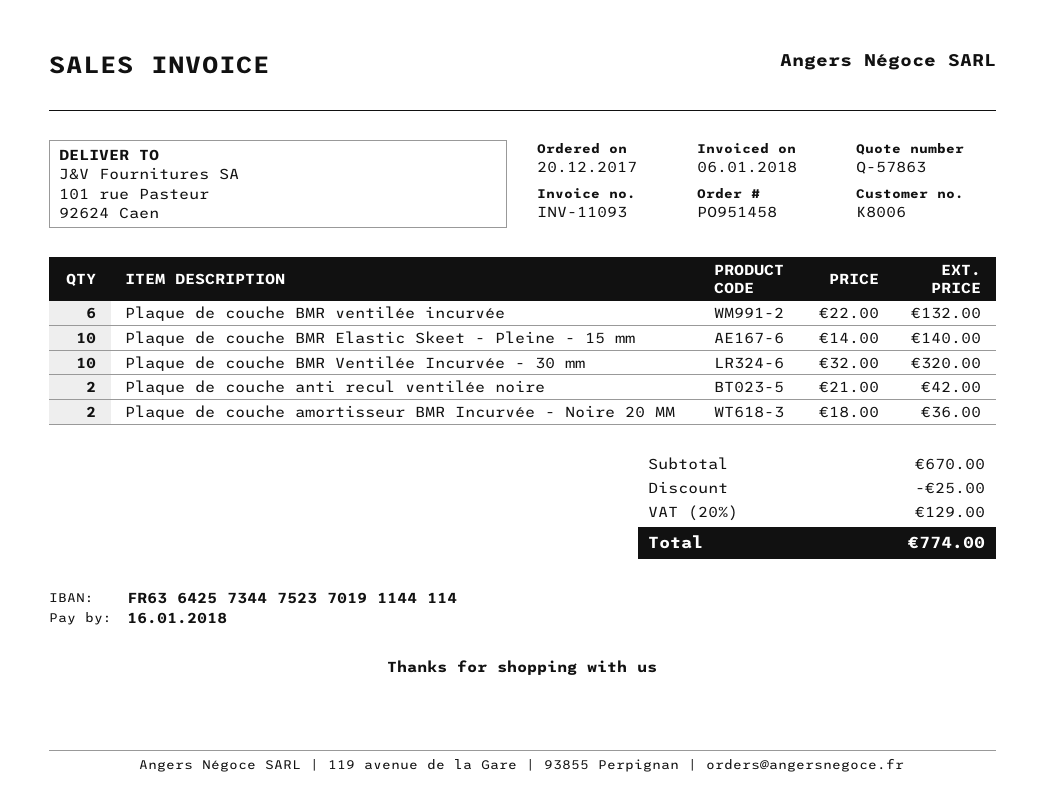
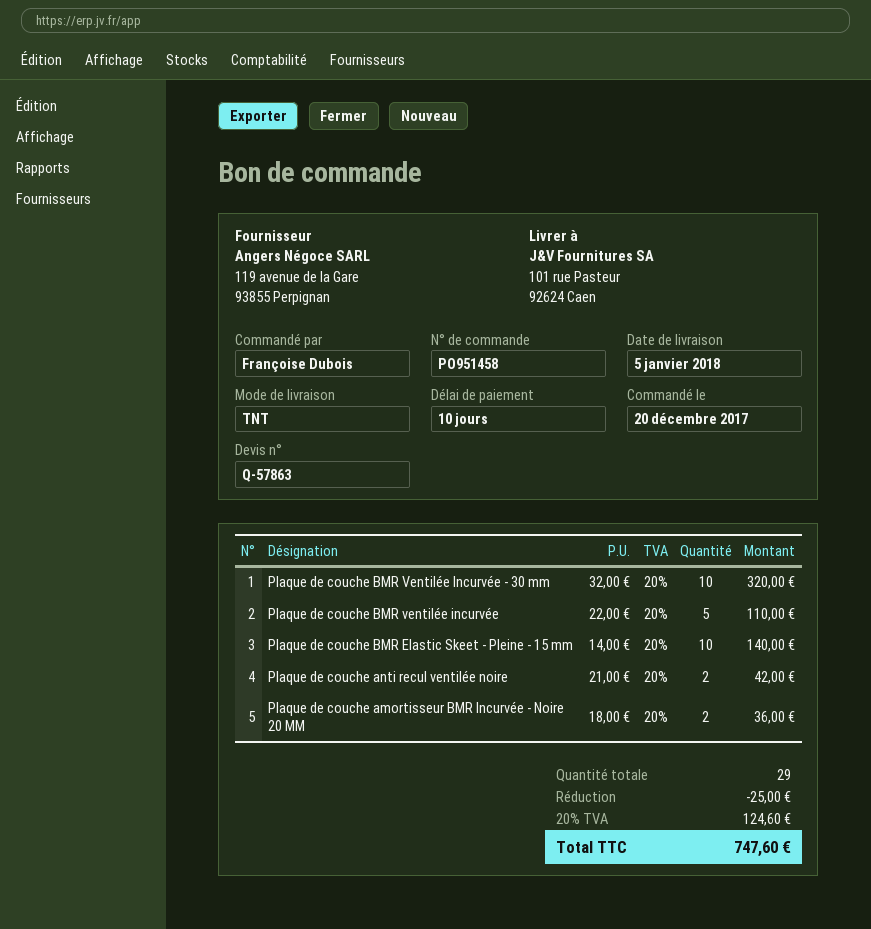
Plaque de couche BMR ventilée incurvée: 6 x 22.00 = 132.00 -> 5 x 22.00 = 110.00
tax: 20% = 129.00 -> 20% = 124.60
total: 774.00 -> 747.60

